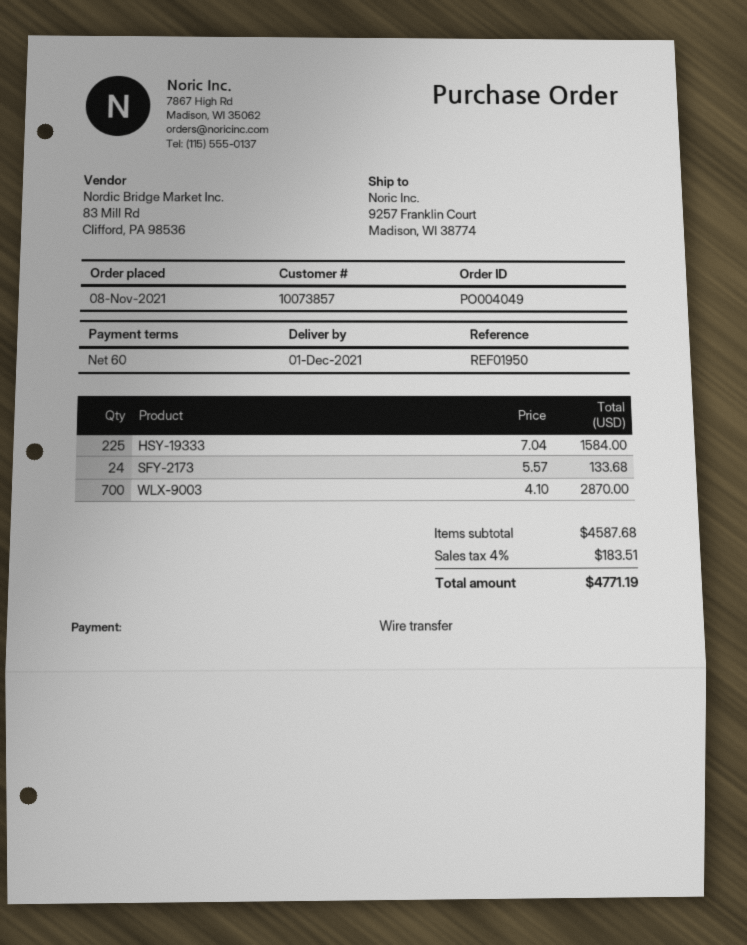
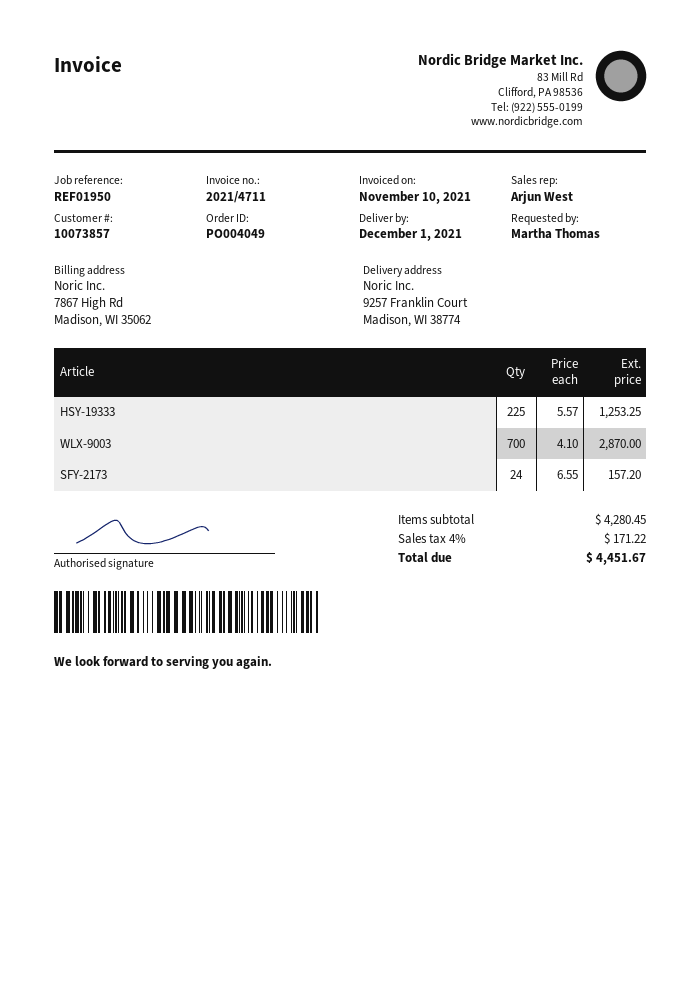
HSY-19333: 225 x 7.04 = 1584.00 -> 225 x 5.57 = 1253.25
SFY-2173: 24 x 5.57 = 133.68 -> 24 x 6.55 = 157.20
subtotal: 4587.68 -> 4280.45
tax: 4% = 183.51 -> 4% = 171.22
total: 4771.19 -> 4451.67

